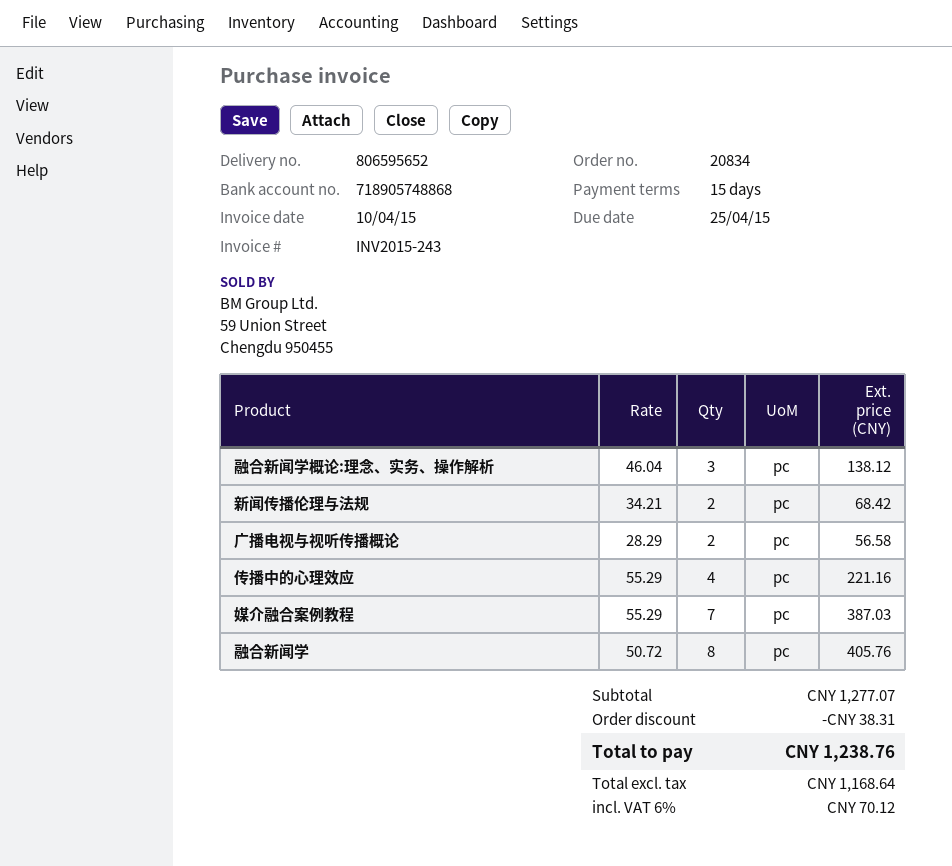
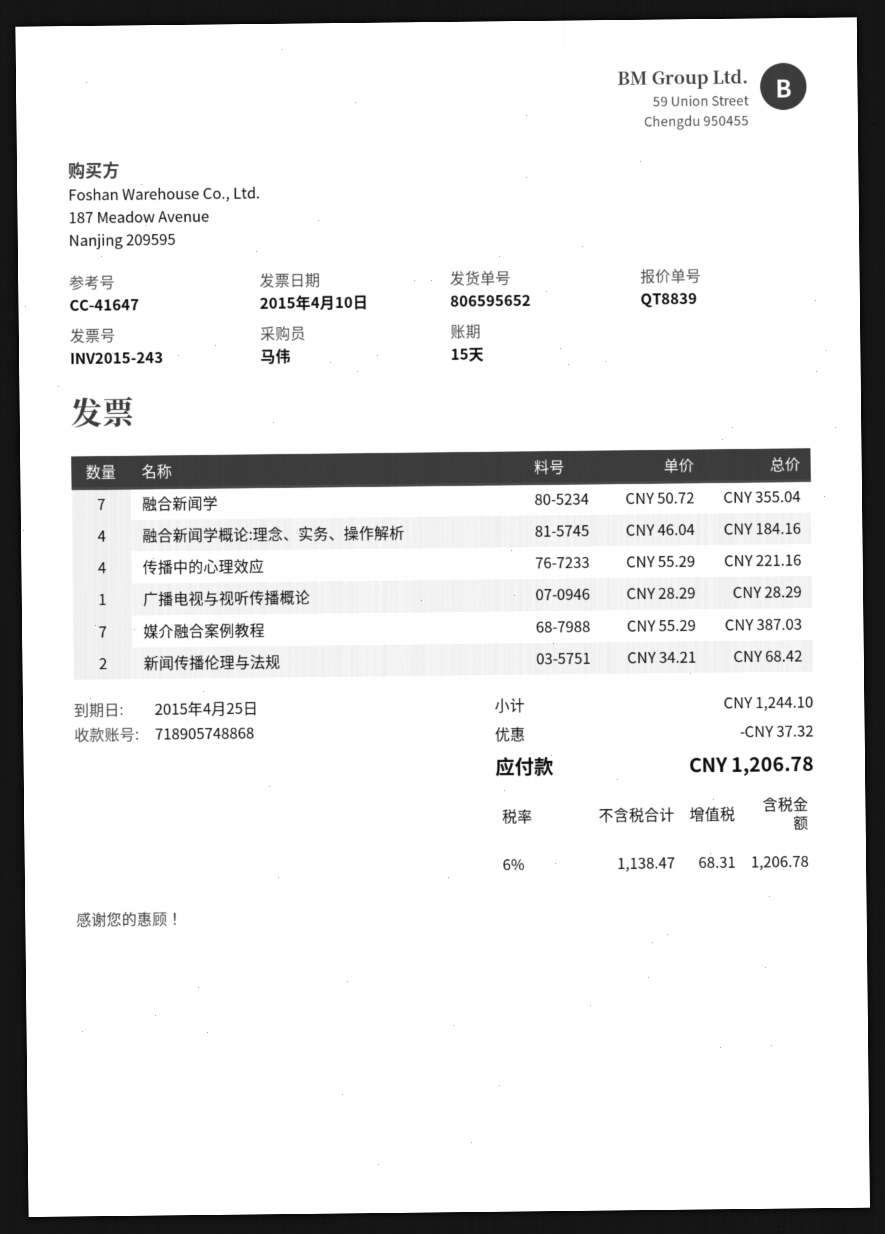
融合新闻学概论:理念、实务、操作解析: 3 x 46.04 = 138.12 -> 4 x 46.04 = 184.16
广播电视与视听传播概论: 2 x 28.29 = 56.58 -> 1 x 28.29 = 28.29
融合新闻学: 8 x 50.72 = 405.76 -> 7 x 50.72 = 355.04
subtotal: 1277.07 -> 1244.10
discount: 38.31 -> 37.32
net: 1168.64 -> 1138.47
tax: 6% = 70.12 -> 6% = 68.31
total: 1238.76 -> 1206.78

